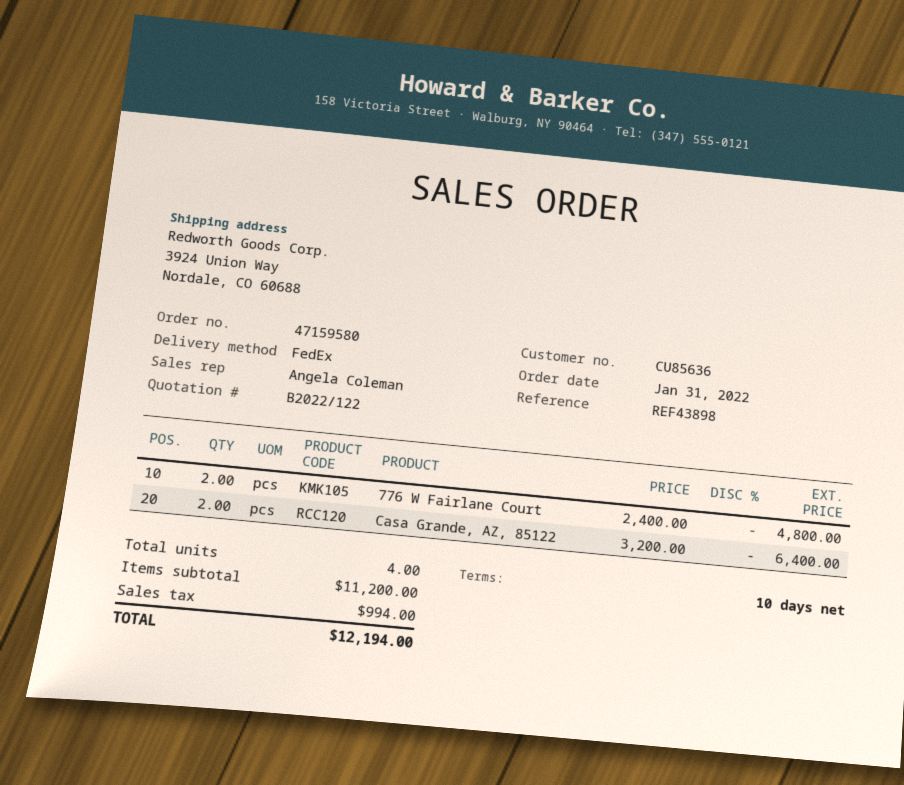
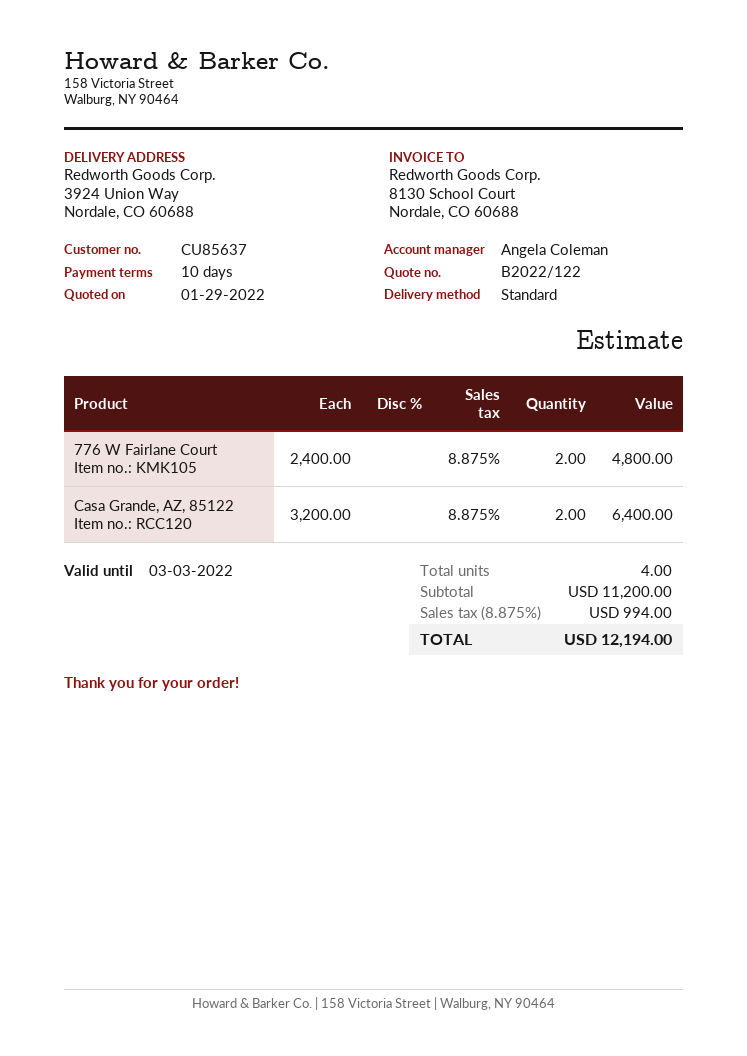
customer number: CU85636 -> CU85637
shipping method: FedEx -> standard

